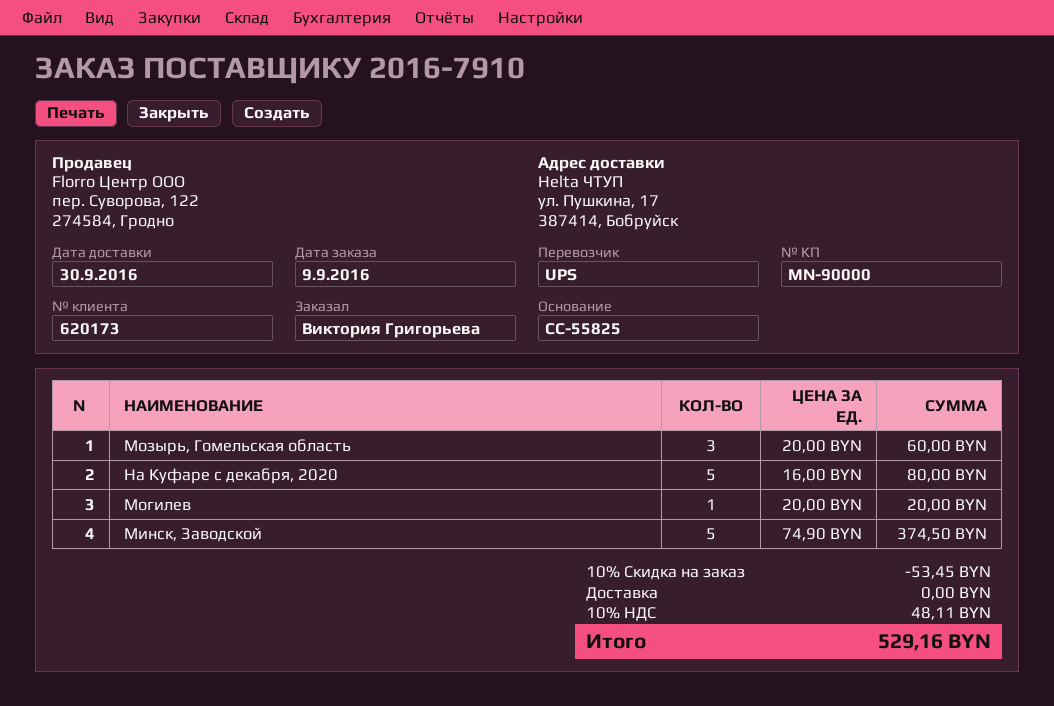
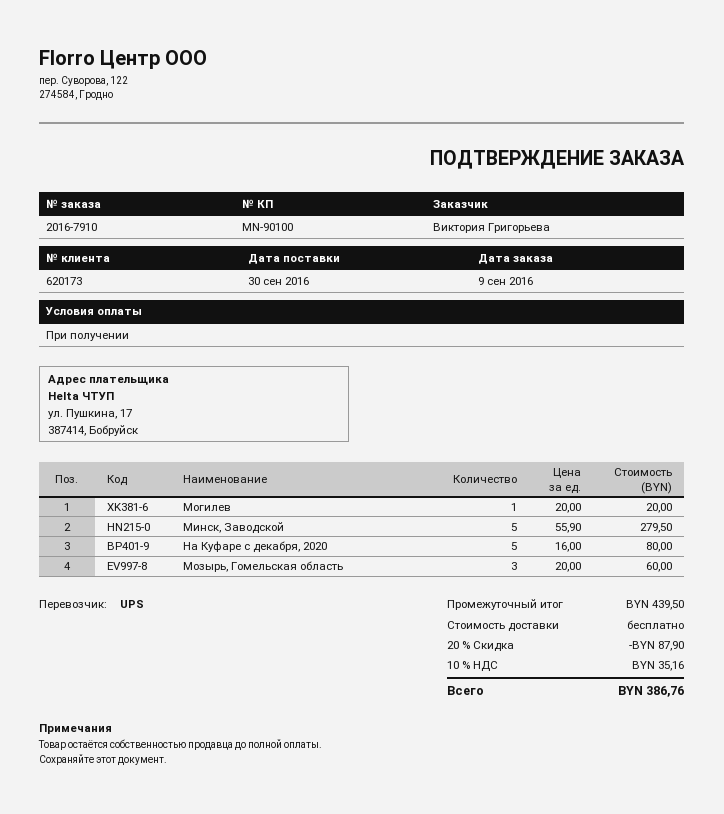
quote number: MN-90000 -> MN-90100
Минск, Заводской: 5 x 74.90 = 374.50 -> 5 x 55.90 = 279.50
discount: 10% = 53.45 -> 20% = 87.90
tax: 10% = 48.11 -> 10% = 35.16
total: 529.16 -> 386.76

